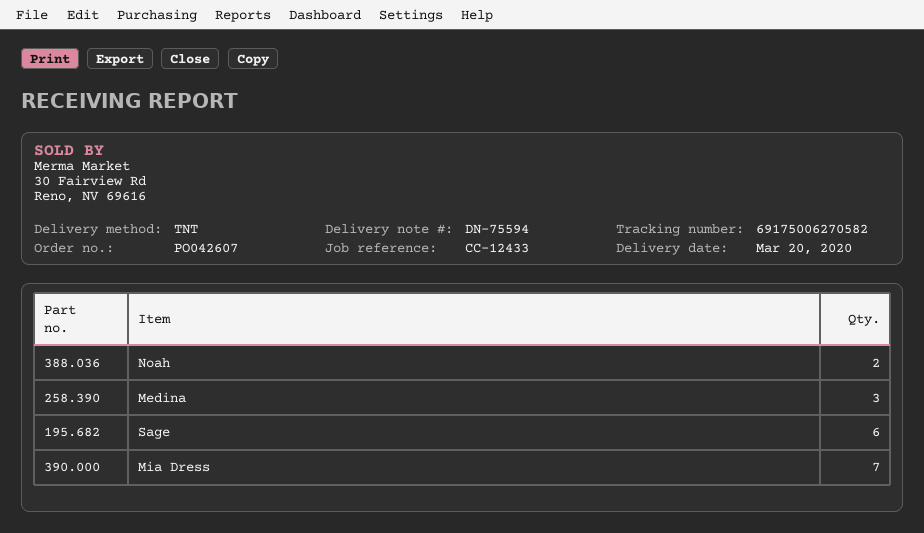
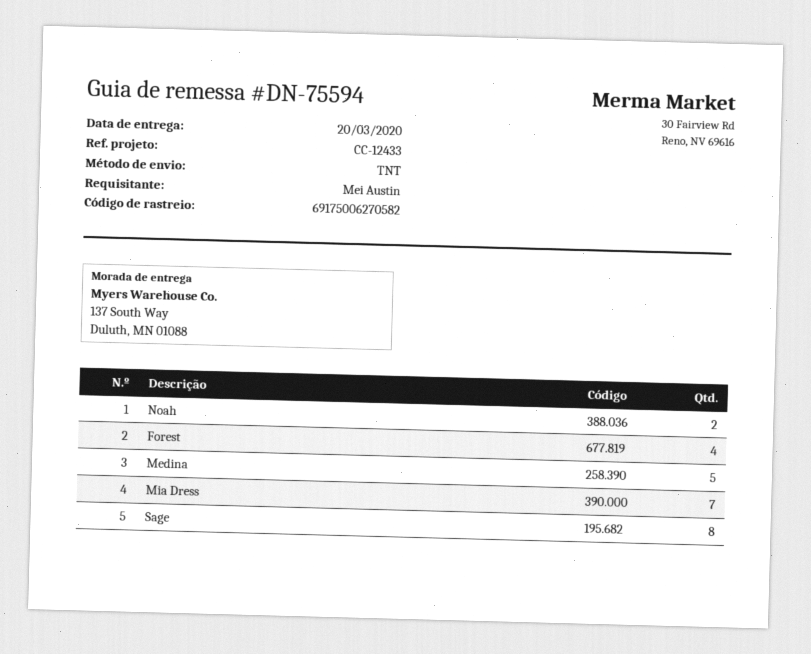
Medina: 3 -> 5
Sage: 6 -> 8
Forest: none -> 4

